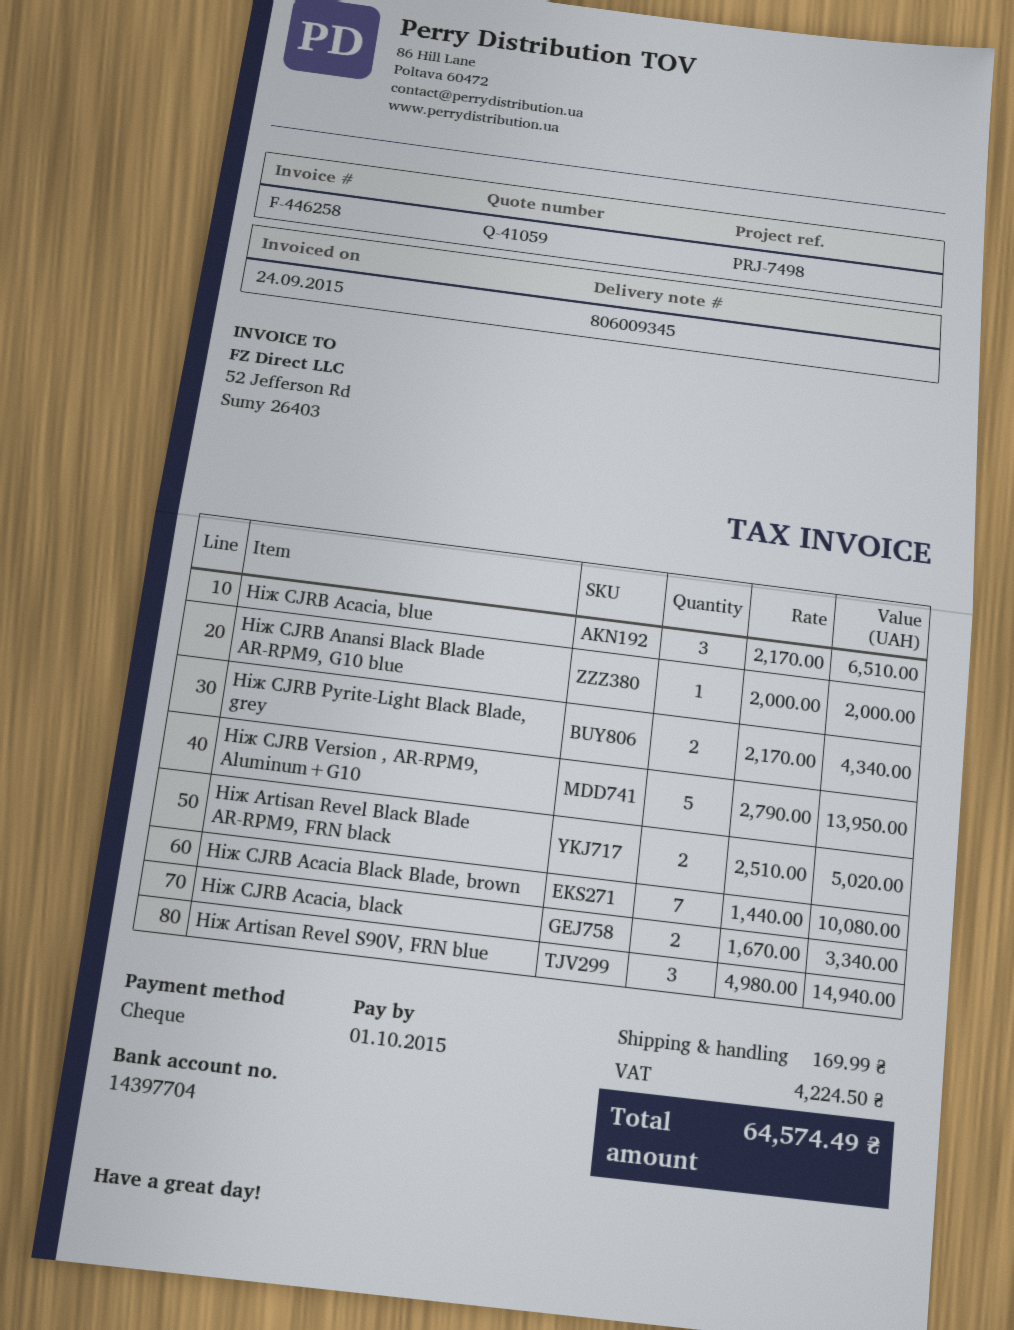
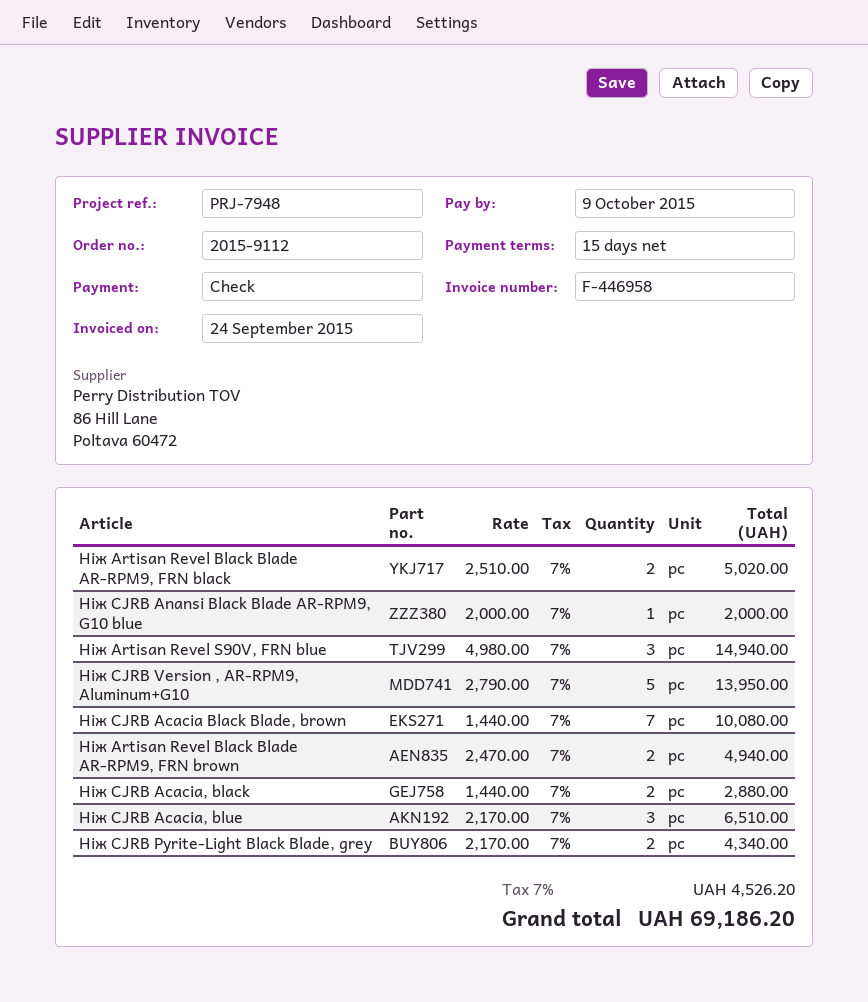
invoice number: F-446258 -> F-446958
due date: 2015-10-01 -> 2015-10-09
reference: PRJ-7498 -> PRJ-7948
Ніж CJRB Acacia, black: 2 x 1670.00 = 3340.00 -> 2 x 1440.00 = 2880.00
Ніж Artisan Revel Black Blade AR-RPM9, FRN brown: none -> 2 x 2470.00 = 4940.00
shipping: 169.99 -> none
tax: 4224.50 -> 4526.20
total: 64574.49 -> 69186.20

